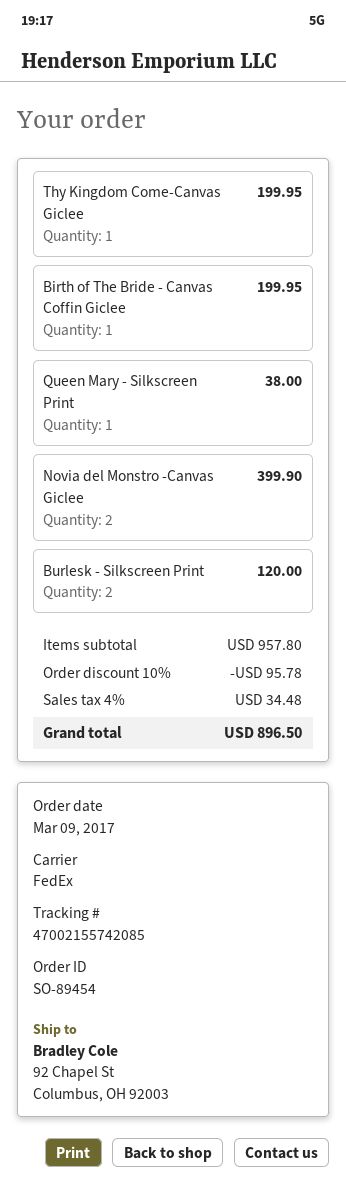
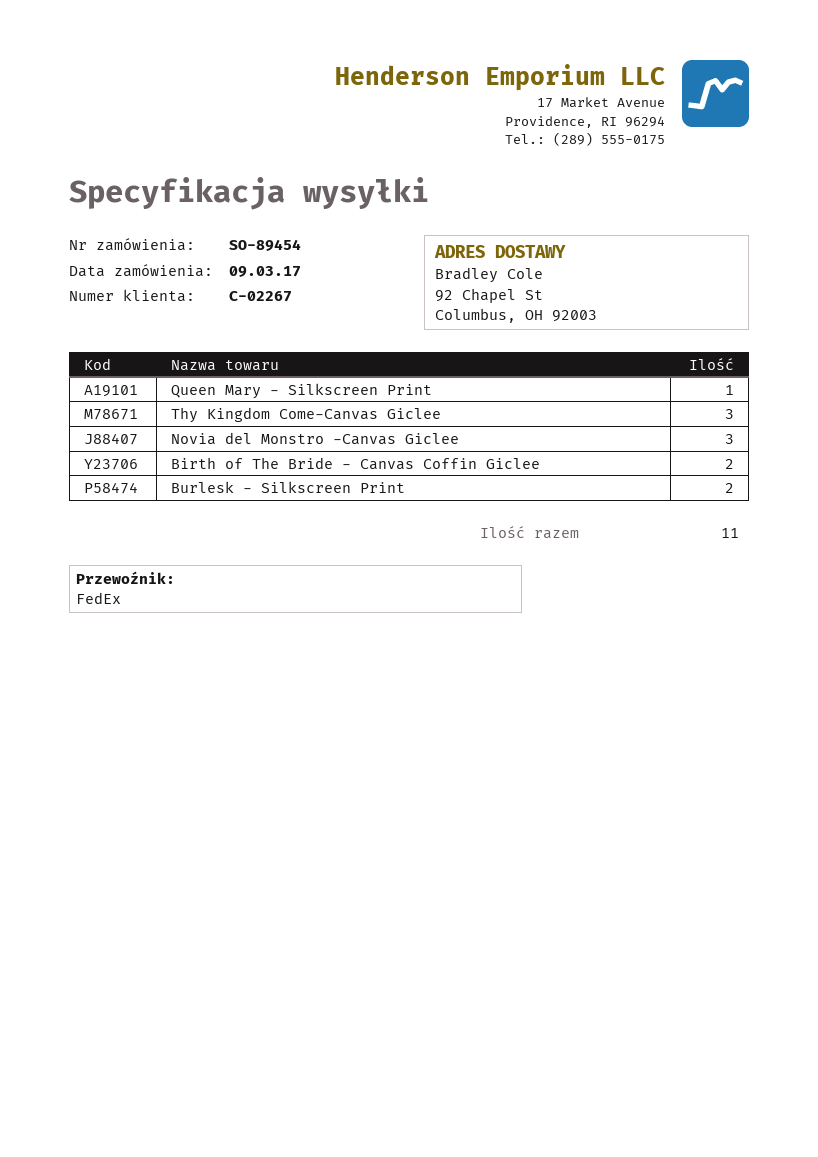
Thy Kingdom Come-Canvas Giclee: 1 -> 3
Birth of The Bride - Canvas Coffin Giclee: 1 -> 2
Novia del Monstro -Canvas Giclee: 2 -> 3

